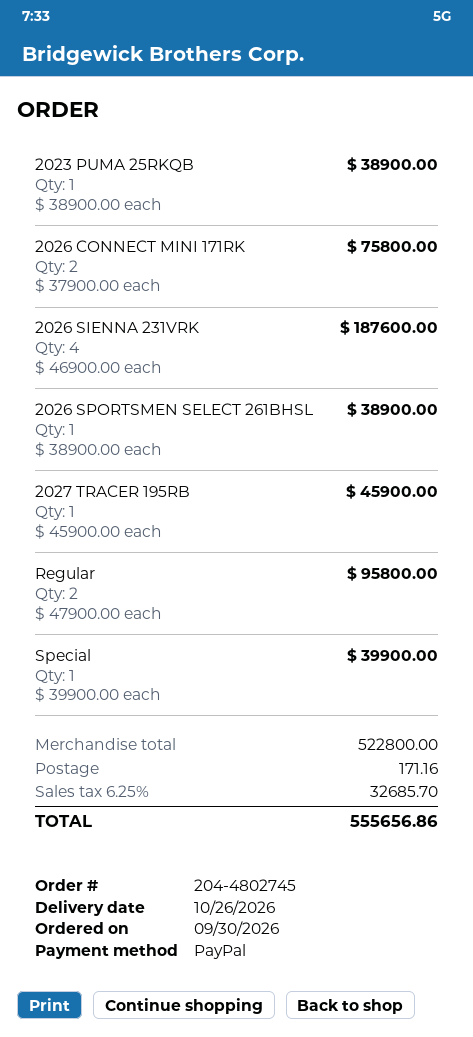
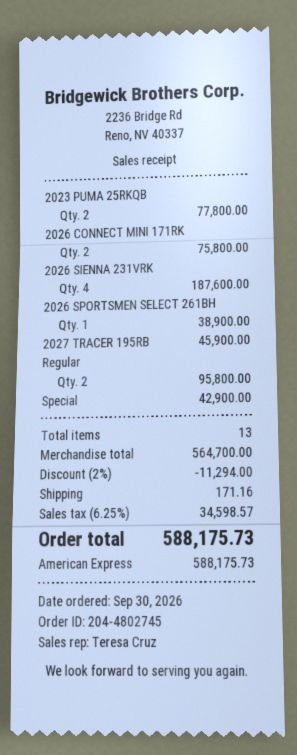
payment method: PayPal -> American Express
2023 PUMA 25RKQB: 1 for 38900.00 -> 2 for 77800.00
Special: 1 for 39900.00 -> 1 for 42900.00
subtotal: 522800.00 -> 564700.00
discount: none -> 2% = 11294.00
tax: 6.25% = 32685.70 -> 6.25% = 34598.57
total: 555656.86 -> 588175.73

